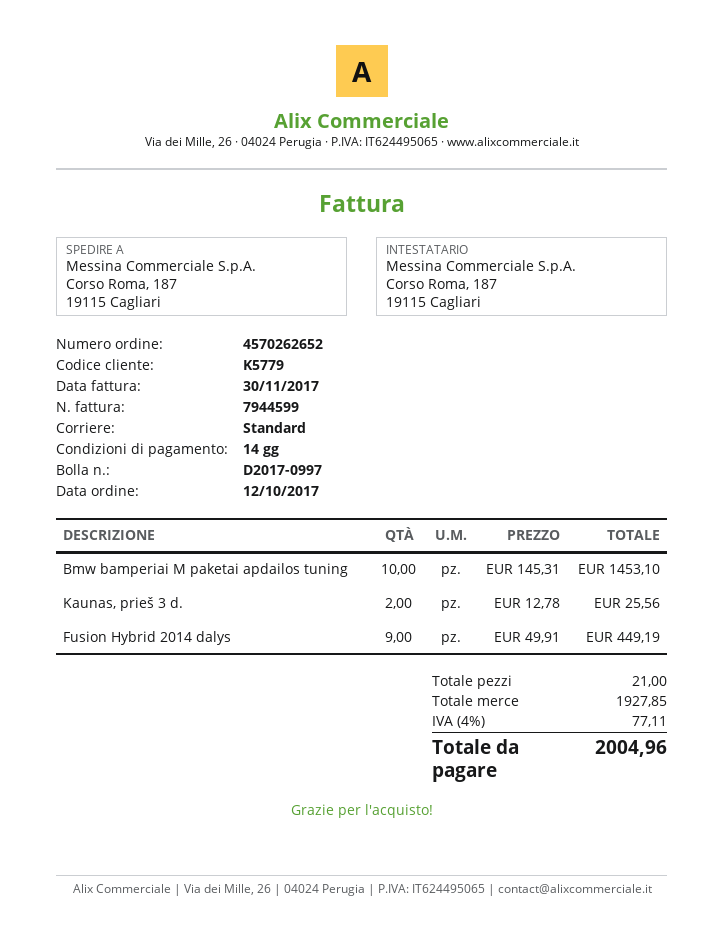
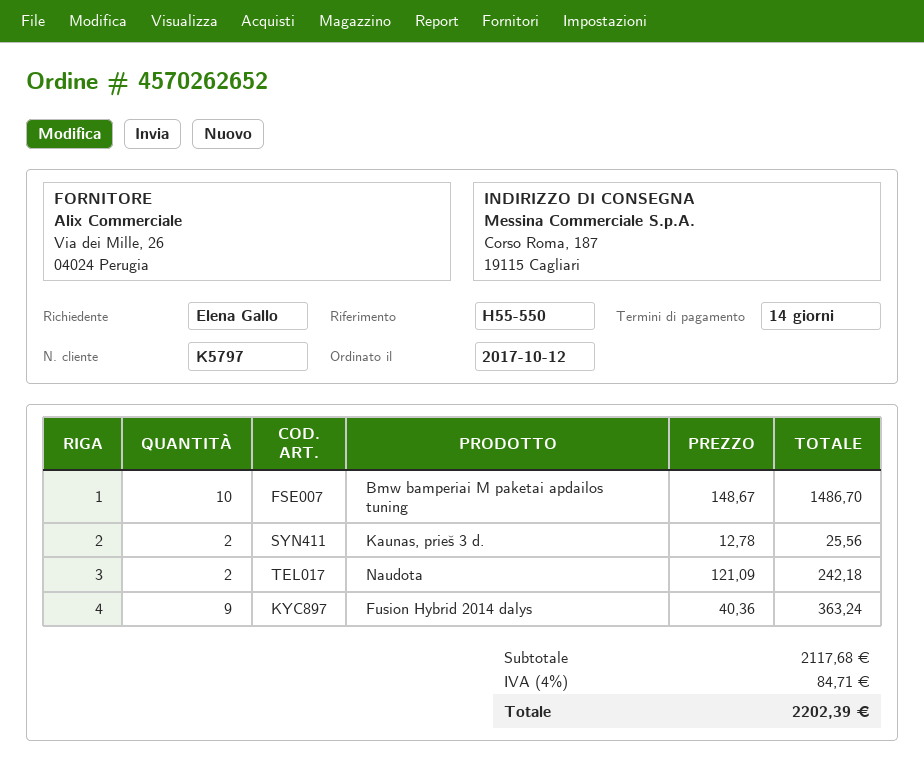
customer number: K5779 -> K5797
Bmw bamperiai M paketai apdailos tuning: 10 x 145.31 = 1453.10 -> 10 x 148.67 = 1486.70
Fusion Hybrid 2014 dalys: 9 x 49.91 = 449.19 -> 9 x 40.36 = 363.24
Naudota: none -> 2 x 121.09 = 242.18
subtotal: 1927.85 -> 2117.68
tax: 4% = 77.11 -> 4% = 84.71
total: 2004.96 -> 2202.39

